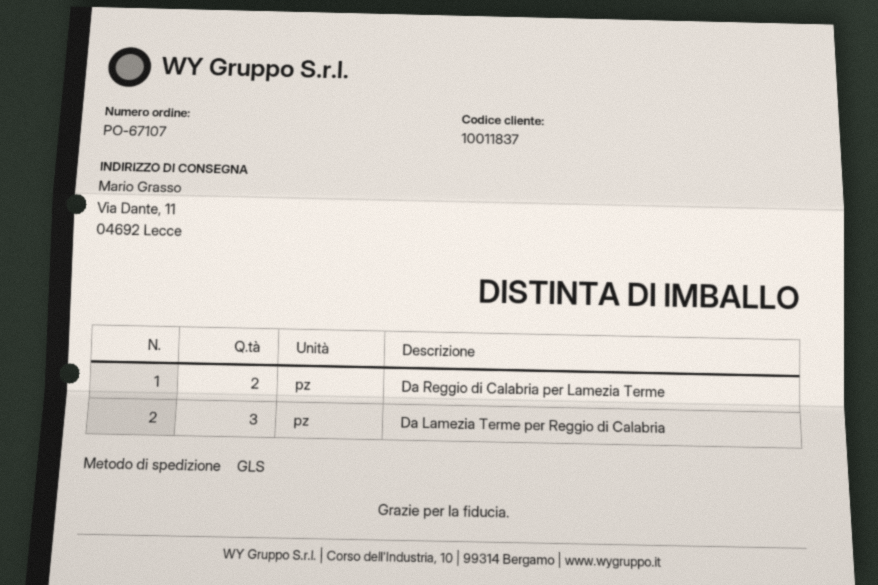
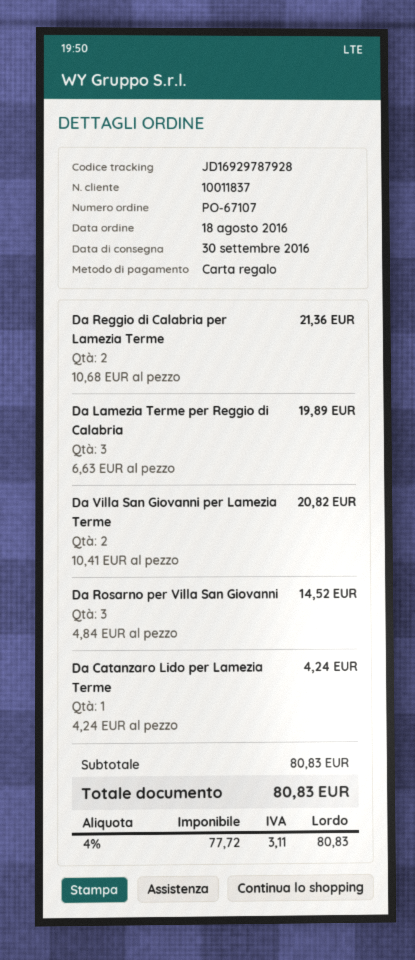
Da Villa San Giovanni per Lamezia Terme: none -> 2
Da Rosarno per Villa San Giovanni: none -> 3
Da Catanzaro Lido per Lamezia Terme: none -> 1

